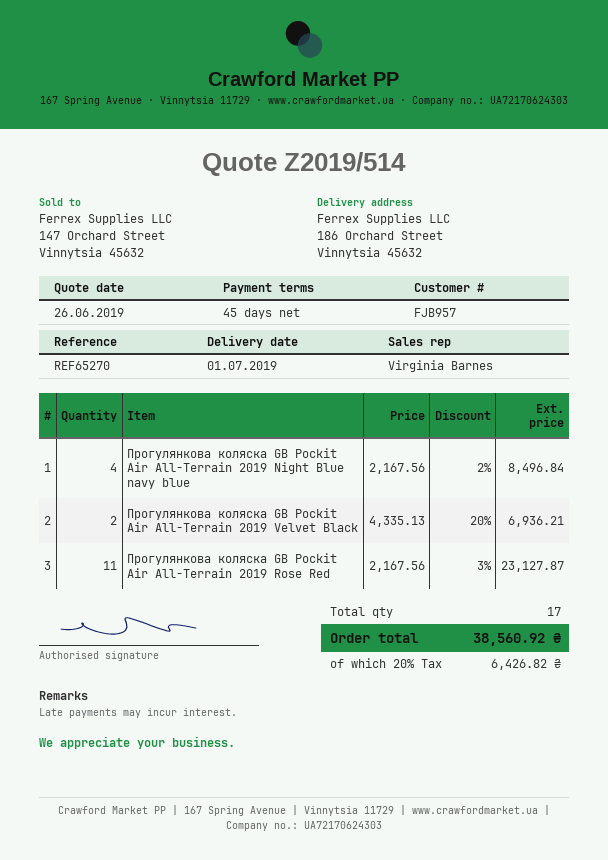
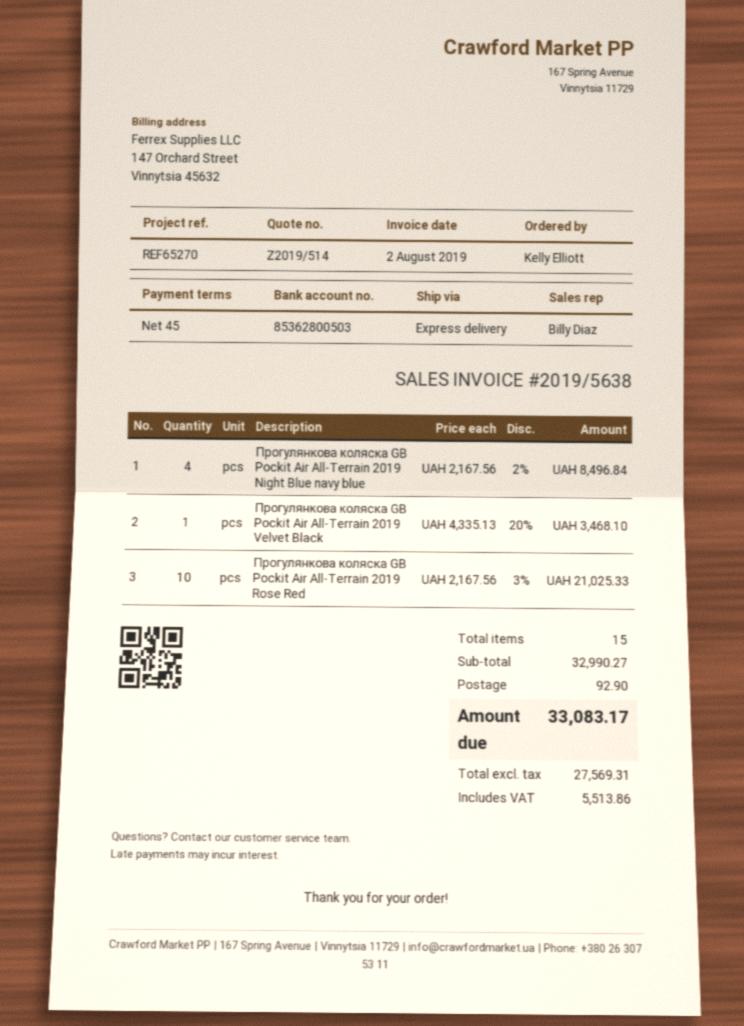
sales rep: Virginia Barnes -> Billy Diaz
Прогулянкова коляска GB Pockit Air All-Terrain 2019 Velvet Black: 2 x 4335.13 - 20% = 6936.21 -> 1 x 4335.13 - 20% = 3468.10
Прогулянкова коляска GB Pockit Air All-Terrain 2019 Rose Red: 11 x 2167.56 - 3% = 23127.87 -> 10 x 2167.56 - 3% = 21025.33
total quantity: 17 -> 15
shipping: none -> 92.90
tax: 6426.82 -> 5513.86
total: 38560.92 -> 33083.17

